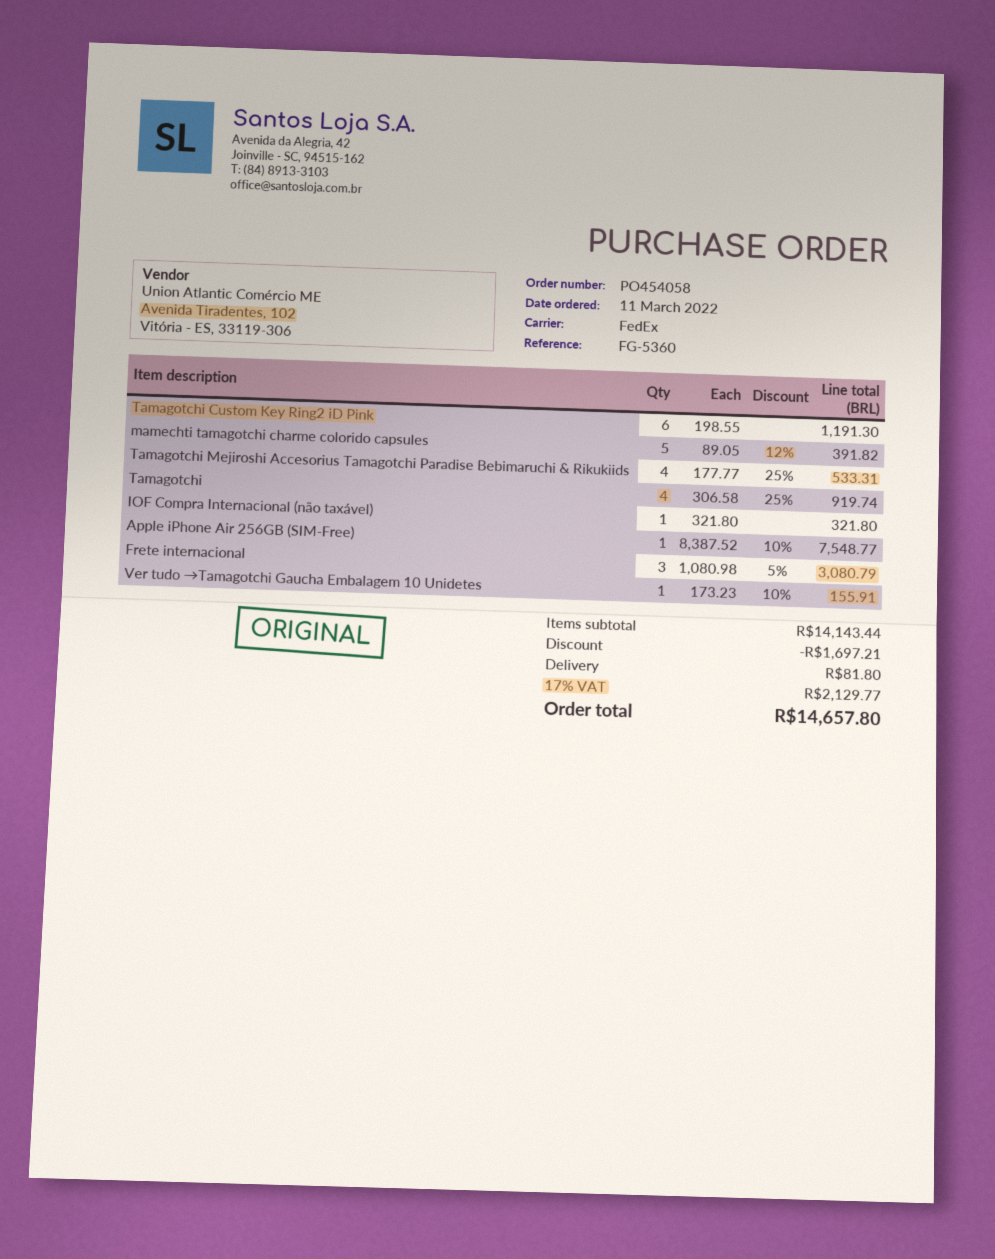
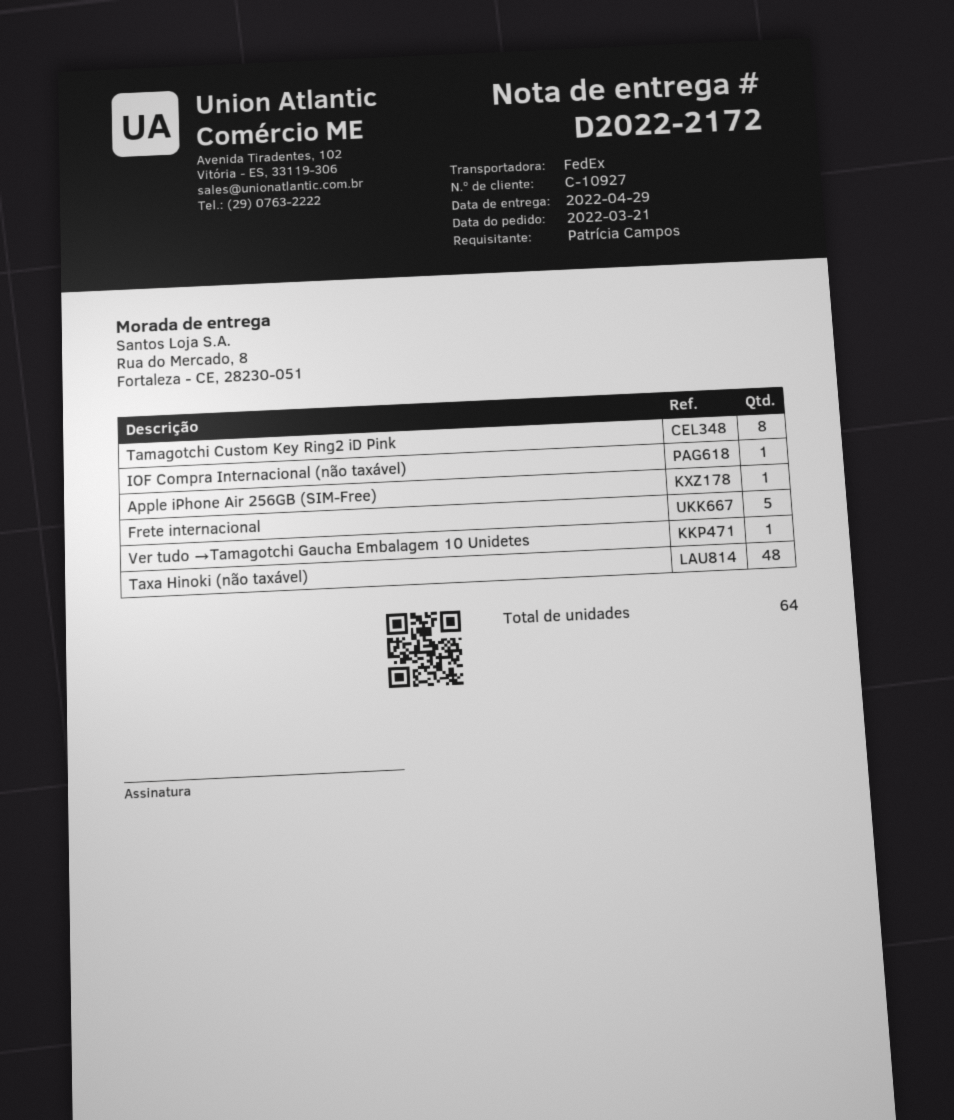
order date: 2022-03-11 -> 2022-03-21
Tamagotchi Custom Key Ring2 iD Pink: 6 -> 8
mamechti tamagotchi charme colorido capsules: 5 -> none
Tamagotchi Mejiroshi Accesorius Tamagotchi Paradise Bebimaruchi & Rikukiids: 4 -> none
Tamagotchi: 4 -> none
Frete internacional: 3 -> 5
Taxa Hinoki (não taxável): none -> 48

